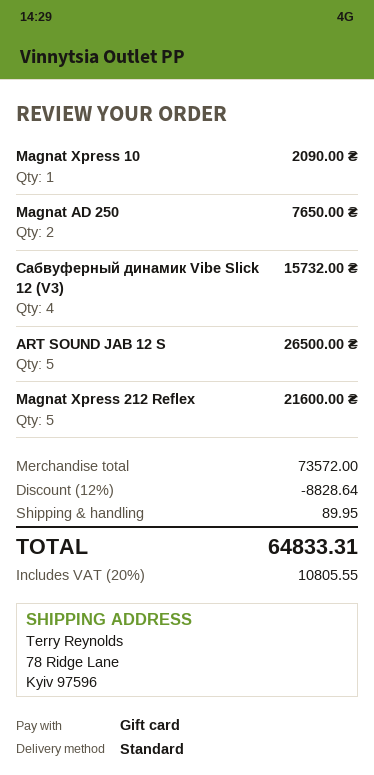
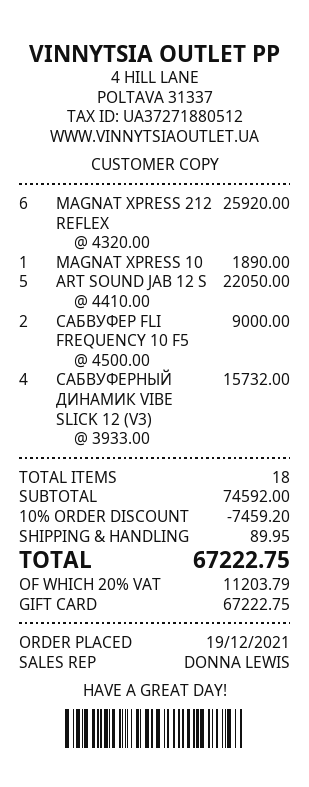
Magnat Xpress 10: 1 for 2090.00 -> 1 for 1890.00
Magnat AD 250: 2 for 7650.00 -> none
ART SOUND JAB 12 S: 5 for 26500.00 -> 5 for 22050.00
Magnat Xpress 212 Reflex: 5 for 21600.00 -> 6 for 25920.00
САБВУФЕР FLI FREQUENCY 10 F5: none -> 2 for 9000.00
subtotal: 73572.00 -> 74592.00
discount: 12% = 8828.64 -> 10% = 7459.20
tax: 20% = 10805.55 -> 20% = 11203.79
total: 64833.31 -> 67222.75

